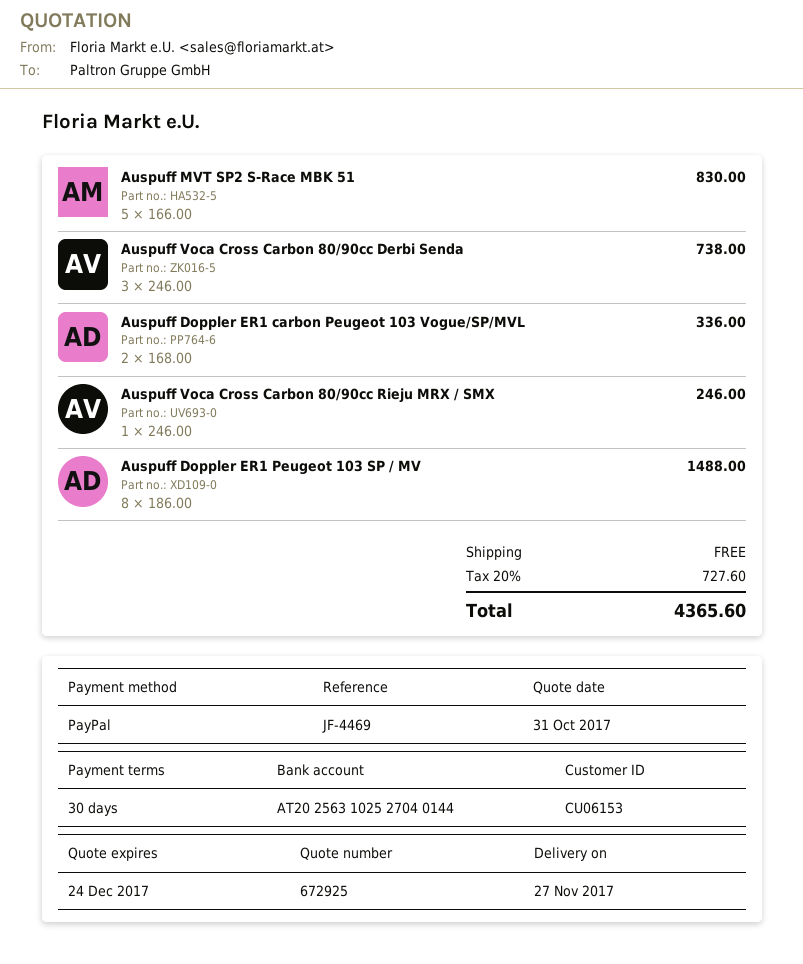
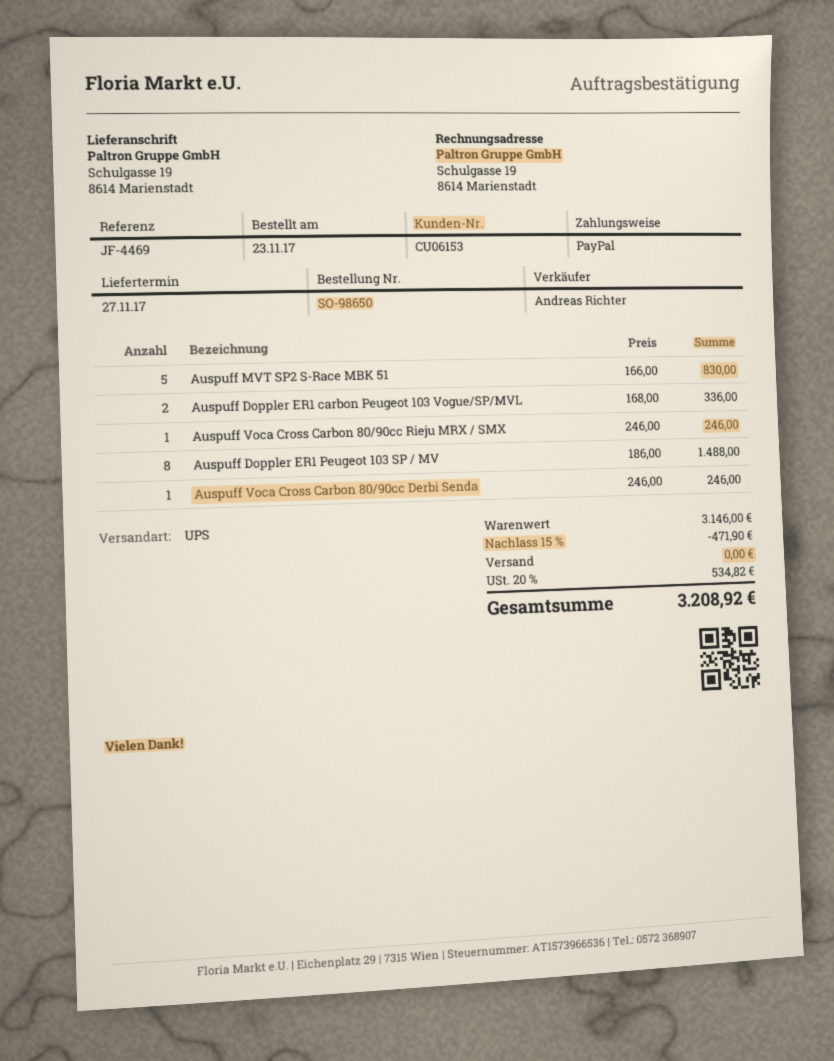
Auspuff Voca Cross Carbon 80/90cc Derbi Senda: 3 x 246.00 = 738.00 -> 1 x 246.00 = 246.00
discount: none -> 15% = 471.90
tax: 20% = 727.60 -> 20% = 534.82
total: 4365.60 -> 3208.92

